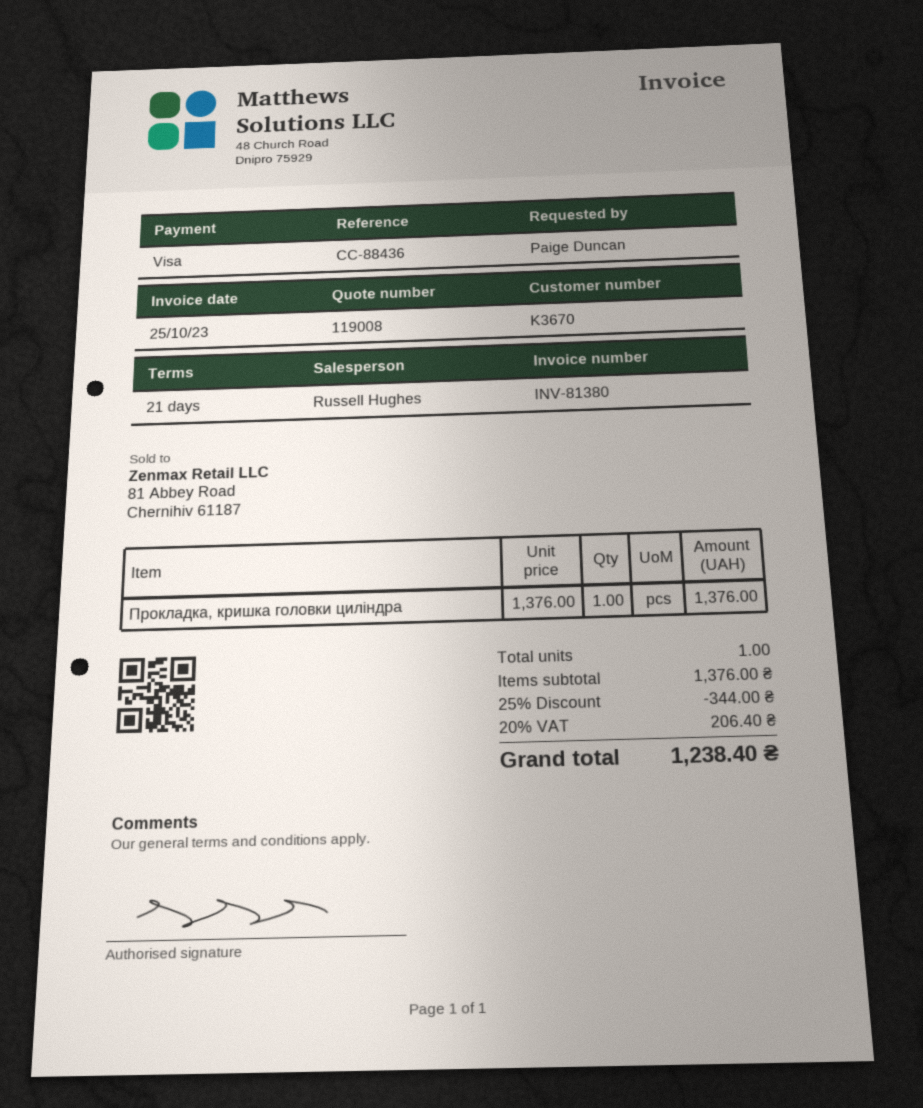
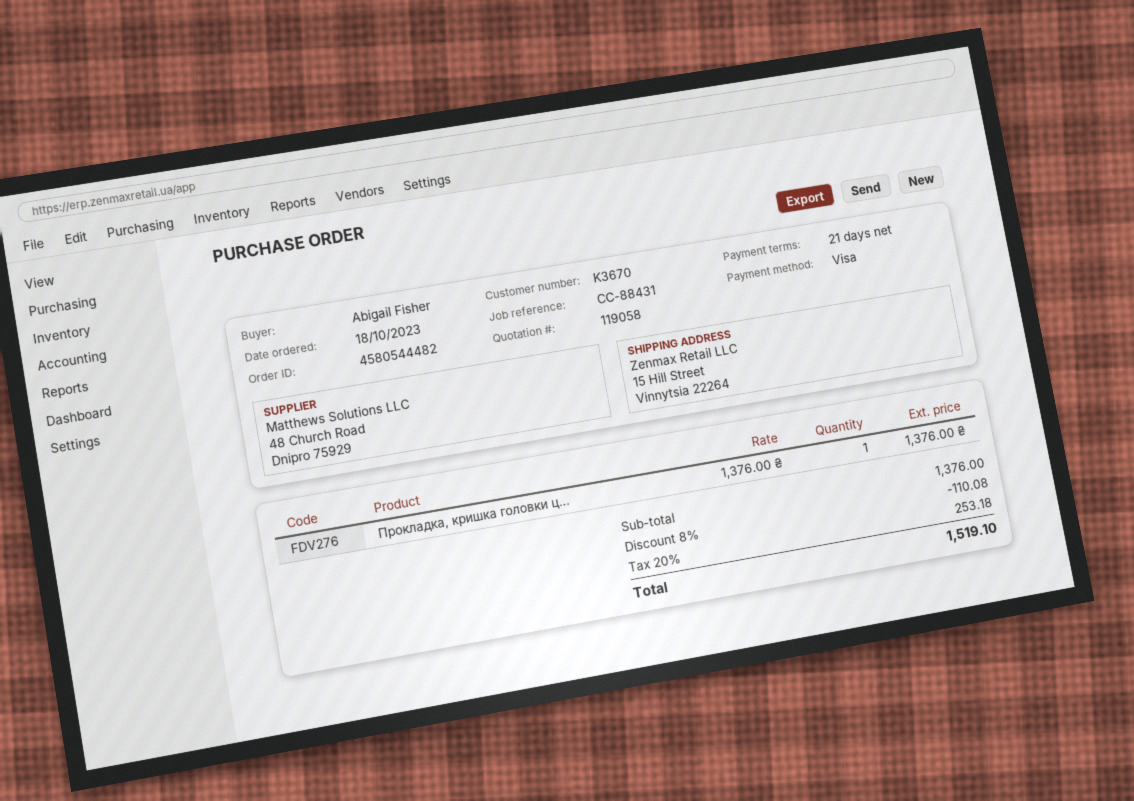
quote number: 119008 -> 119058
reference: CC-88436 -> CC-88431
ordered by: Paige Duncan -> Abigail Fisher
discount: 25% = 344.00 -> 8% = 110.08
tax: 20% = 206.40 -> 20% = 253.18
total: 1238.40 -> 1519.10

